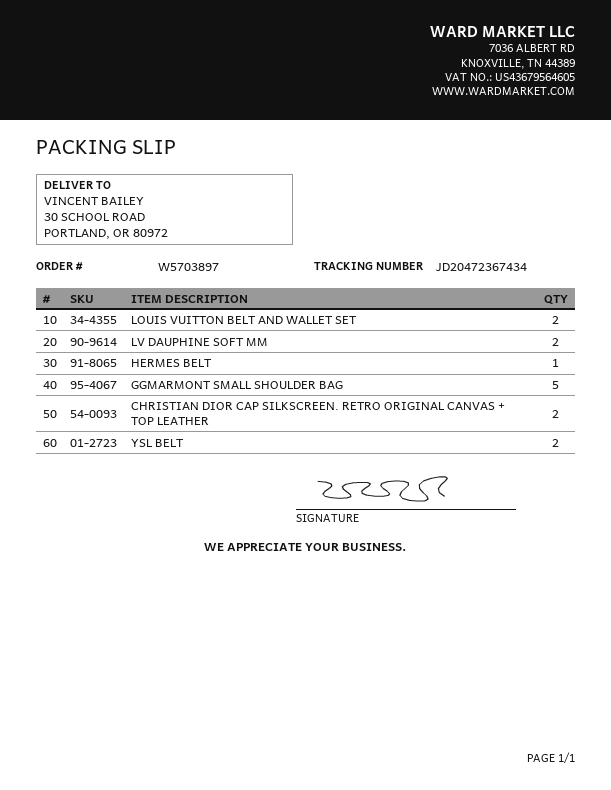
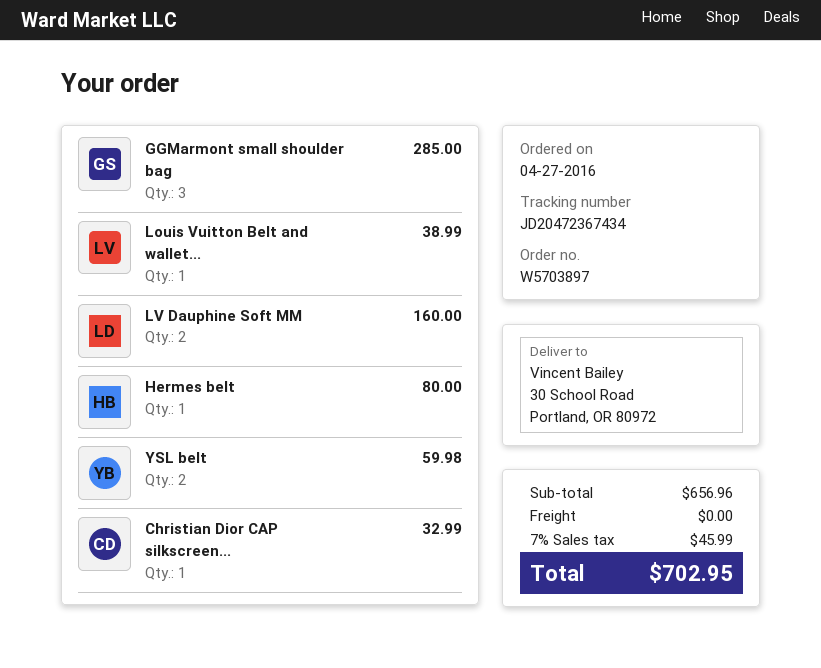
LOUIS VUITTON BELT AND WALLET SET: 2 -> 1
GGMARMONT SMALL SHOULDER BAG: 5 -> 3
CHRISTIAN DIOR CAP SILKSCREEN. RETRO ORIGINAL CANVAS + TOP LEATHER: 2 -> 1

